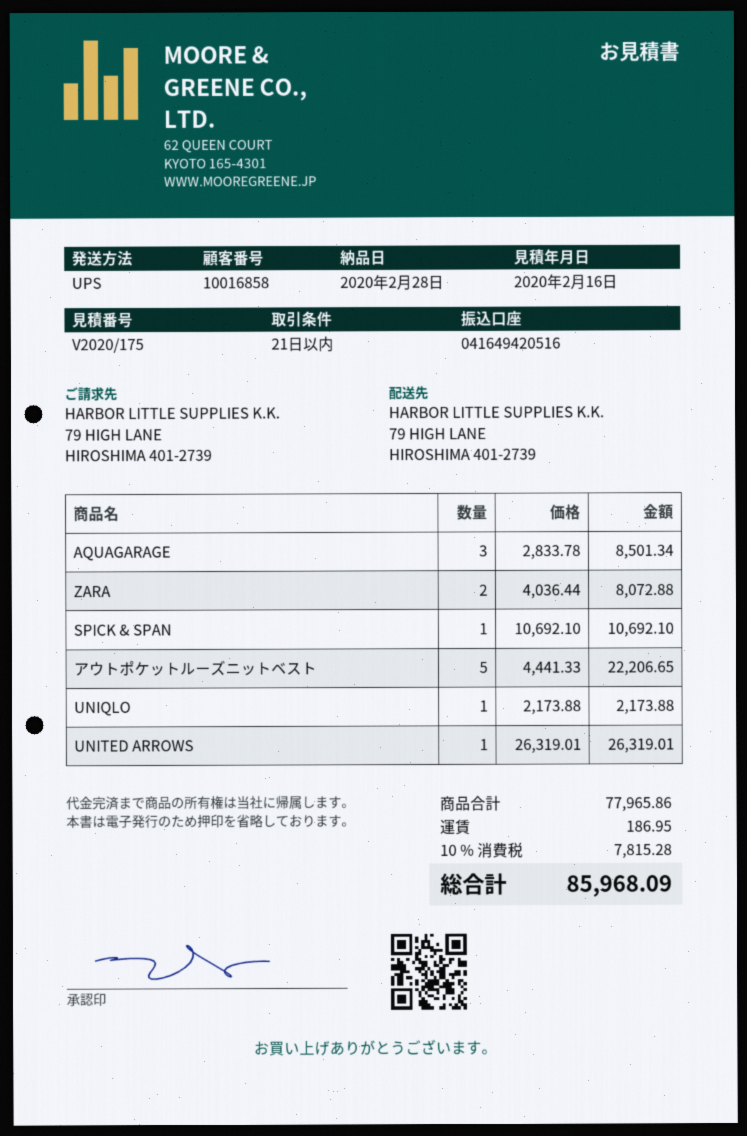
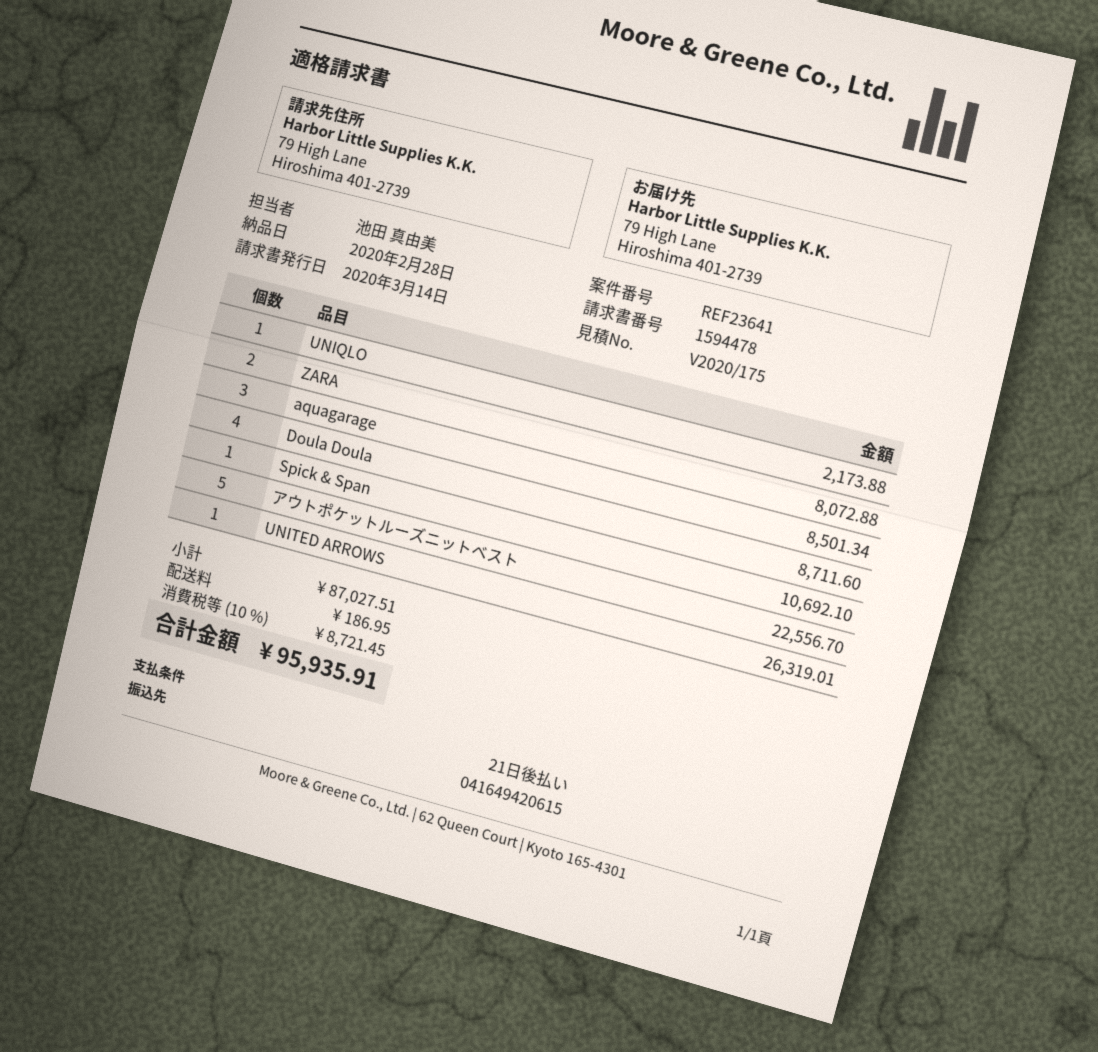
bank account: 041649420516 -> 041649420615
アウトポケットルーズニットベスト: 5 for 22206.65 -> 5 for 22556.70
Doula Doula: none -> 4 for 8711.60
subtotal: 77965.86 -> 87027.51
tax: 10% = 7815.28 -> 10% = 8721.45
total: 85968.09 -> 95935.91

